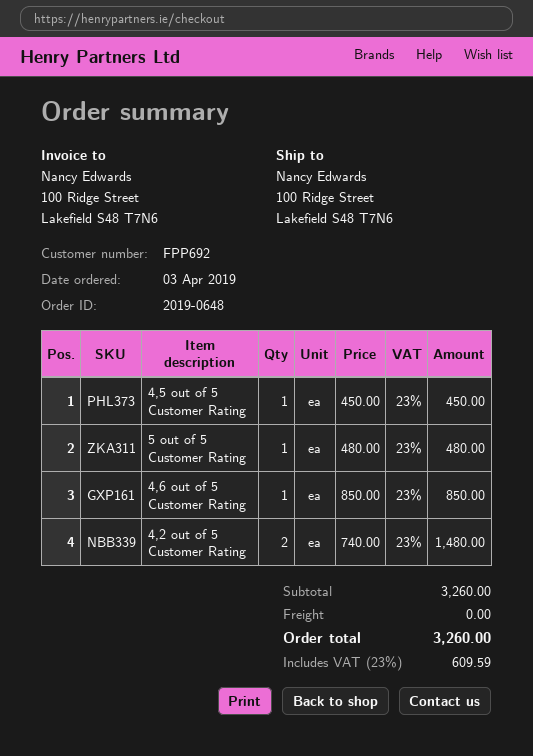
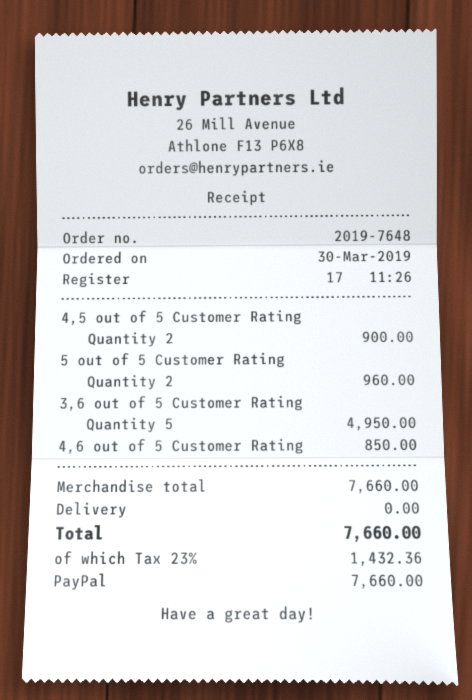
order number: 2019-0648 -> 2019-7648
order date: 2019-04-03 -> 2019-03-30
4,5 out of 5 Customer Rating: 1 for 450.00 -> 2 for 900.00
5 out of 5 Customer Rating: 1 for 480.00 -> 2 for 960.00
4,2 out of 5 Customer Rating: 2 for 1480.00 -> none
3,6 out of 5 Customer Rating: none -> 5 for 4950.00
subtotal: 3260.00 -> 7660.00
tax: 23% = 609.59 -> 23% = 1432.36
total: 3260.00 -> 7660.00

